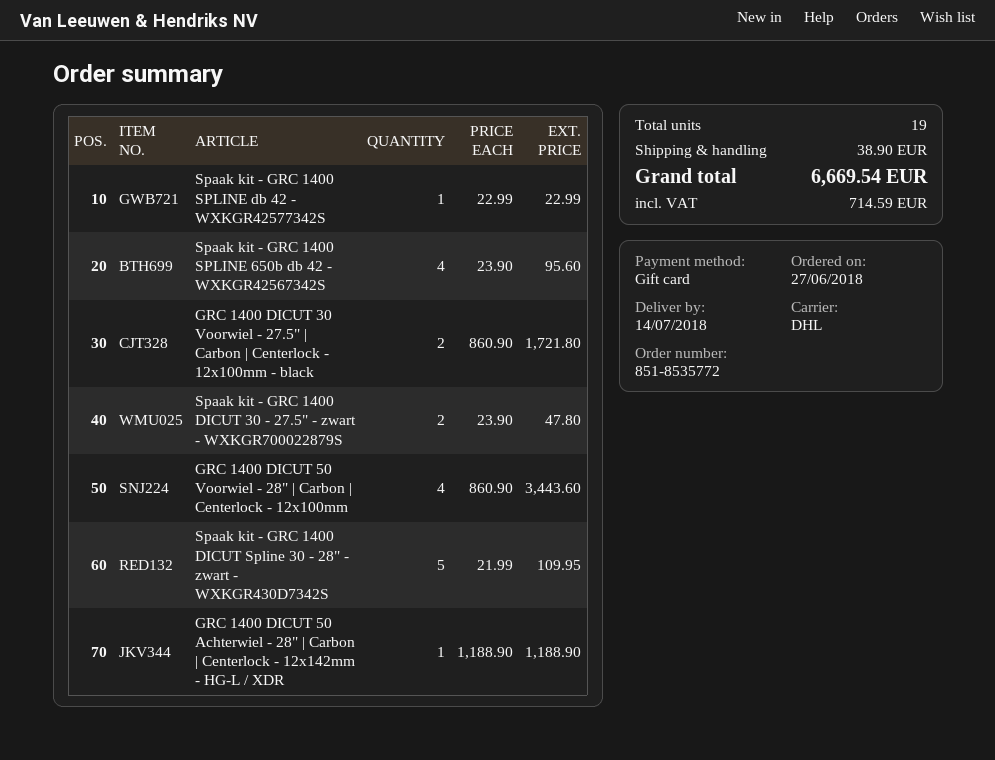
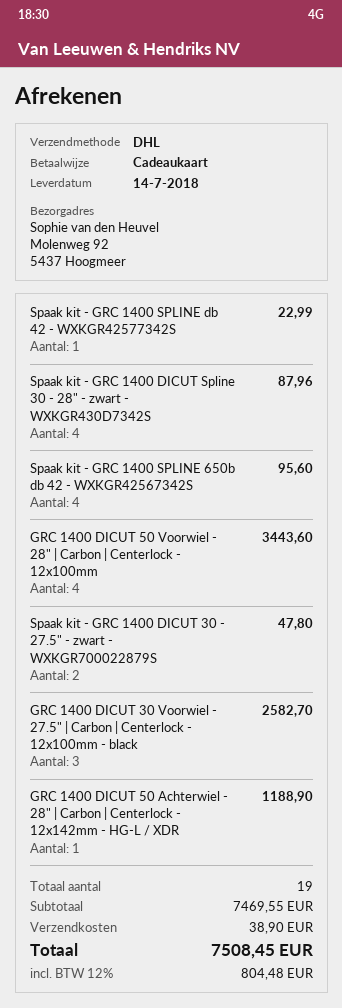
GRC 1400 DICUT 30 Voorwiel - 27.5" | Carbon | Centerlock - 12x100mm - black: 2 for 1721.80 -> 3 for 2582.70
Spaak kit - GRC 1400 DICUT Spline 30 - 28" - zwart - WXKGR430D7342S: 5 for 109.95 -> 4 for 87.96
tax: 714.59 -> 804.48
total: 6669.54 -> 7508.45

